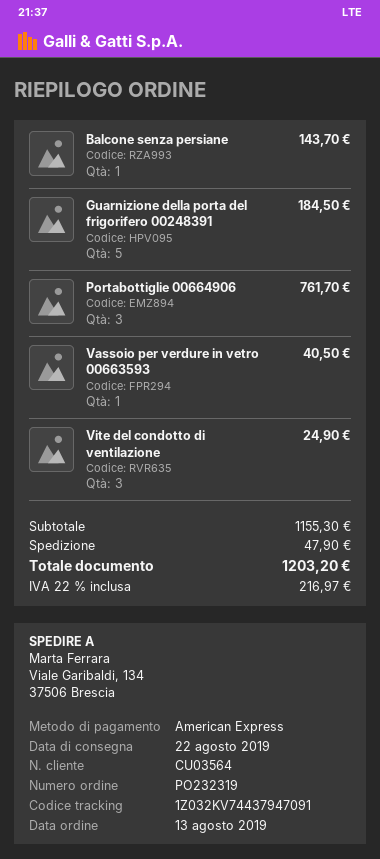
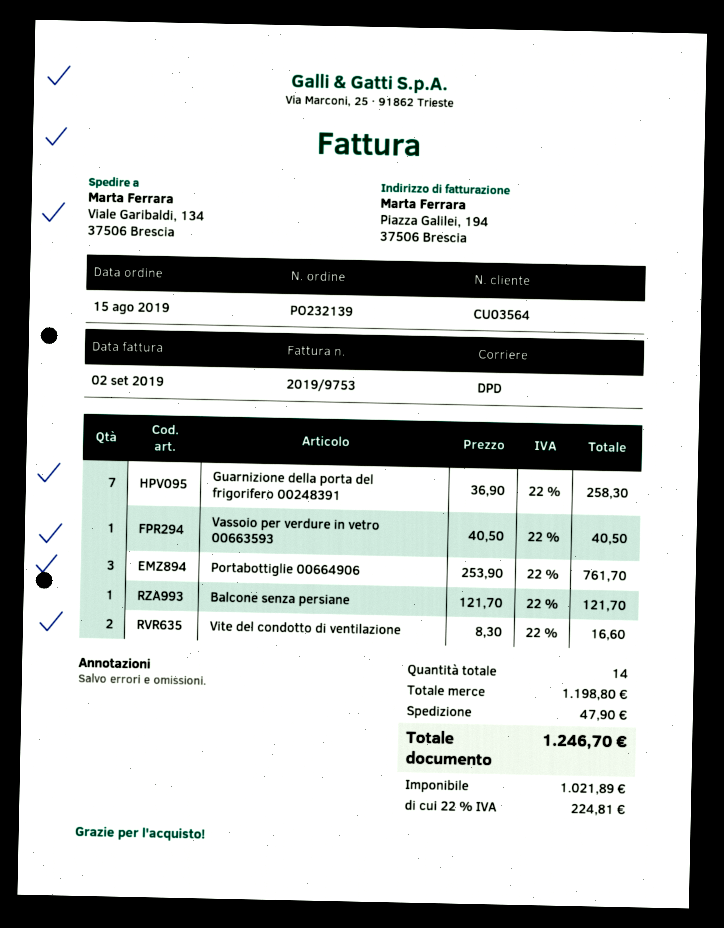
order number: PO232319 -> PO232139
order date: 2019-08-13 -> 2019-08-15
Balcone senza persiane: 1 for 143.70 -> 1 for 121.70
Guarnizione della porta del frigorifero 00248391: 5 for 184.50 -> 7 for 258.30
Vite del condotto di ventilazione: 3 for 24.90 -> 2 for 16.60
subtotal: 1155.30 -> 1198.80
tax: 22% = 216.97 -> 22% = 224.81
total: 1203.20 -> 1246.70

